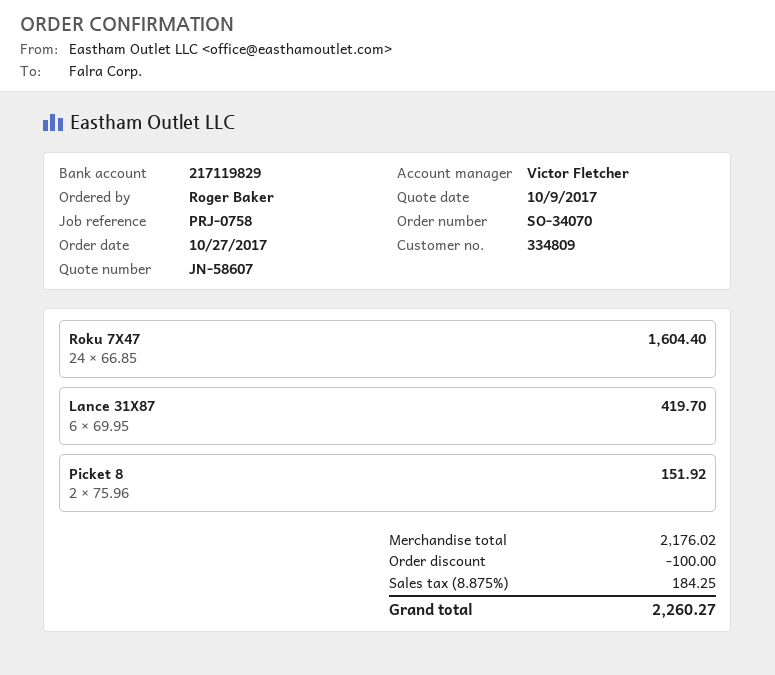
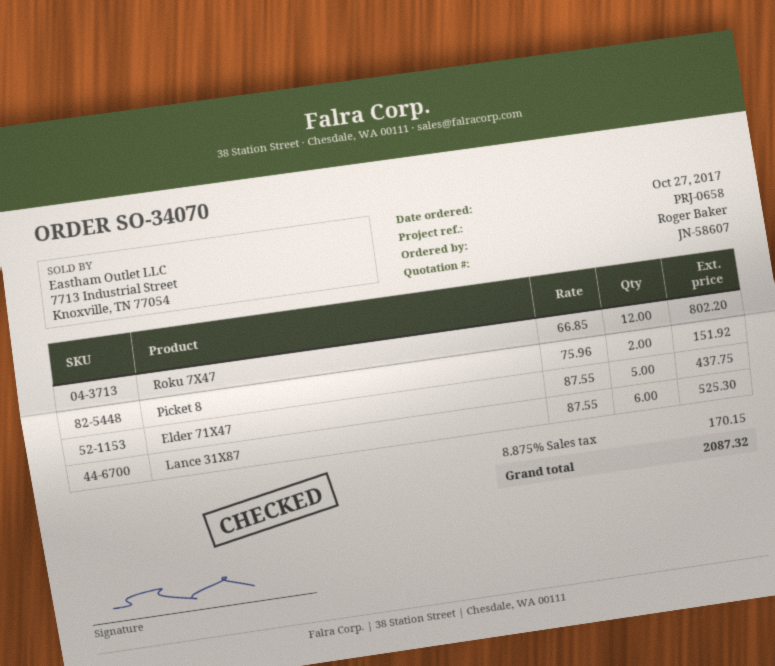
reference: PRJ-0758 -> PRJ-0658
Roku 7X47: 24 x 66.85 = 1604.40 -> 12 x 66.85 = 802.20
Lance 31X87: 6 x 69.95 = 419.70 -> 6 x 87.55 = 525.30
Elder 71X47: none -> 5 x 87.55 = 437.75
discount: 100.00 -> none
tax: 8.875% = 184.25 -> 8.875% = 170.15
total: 2260.27 -> 2087.32

